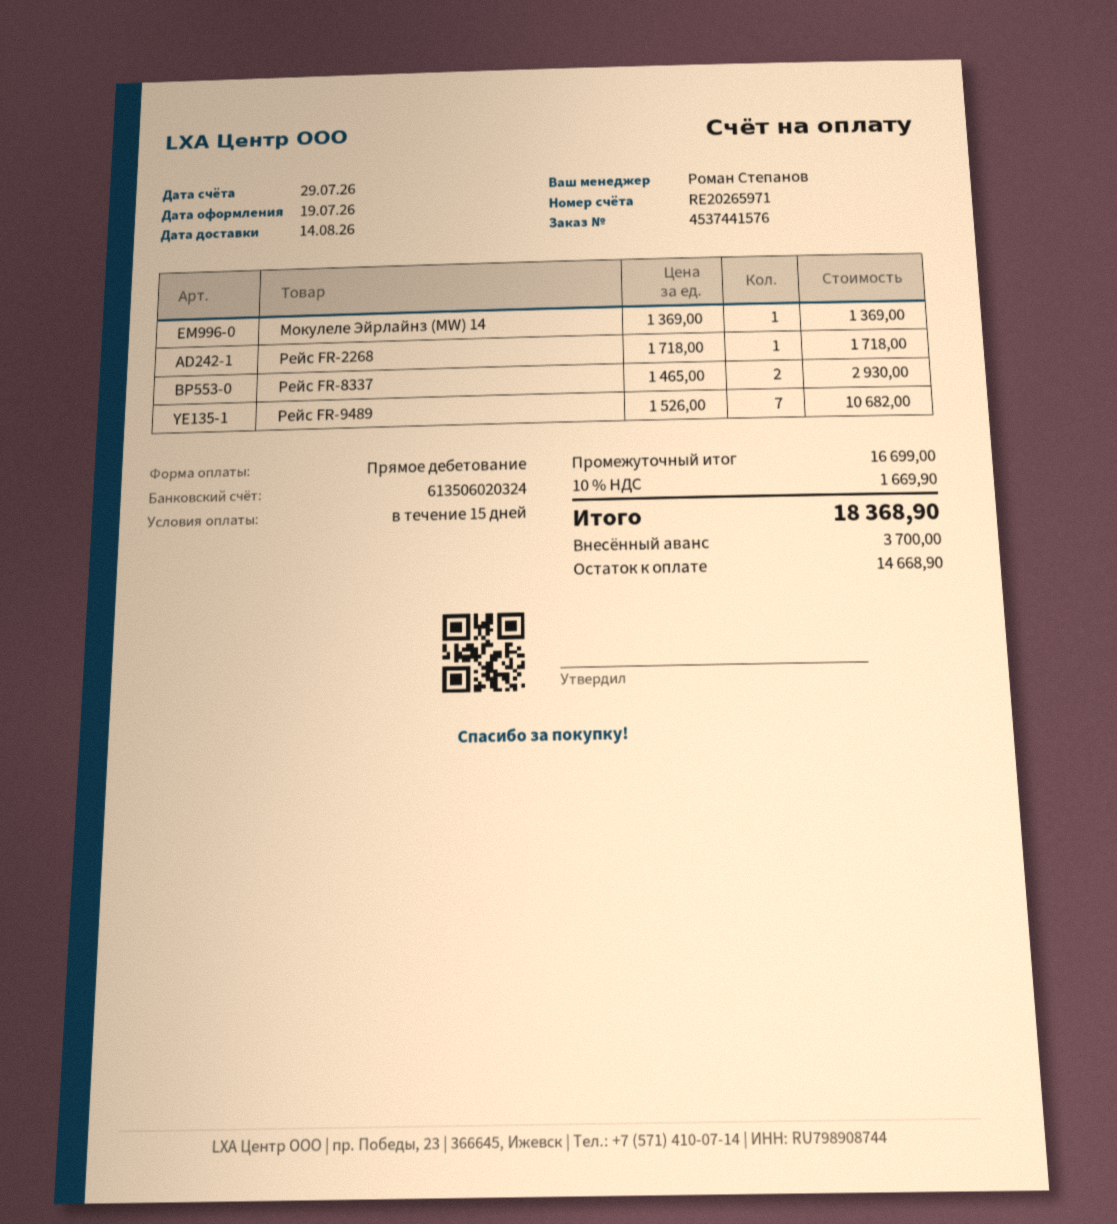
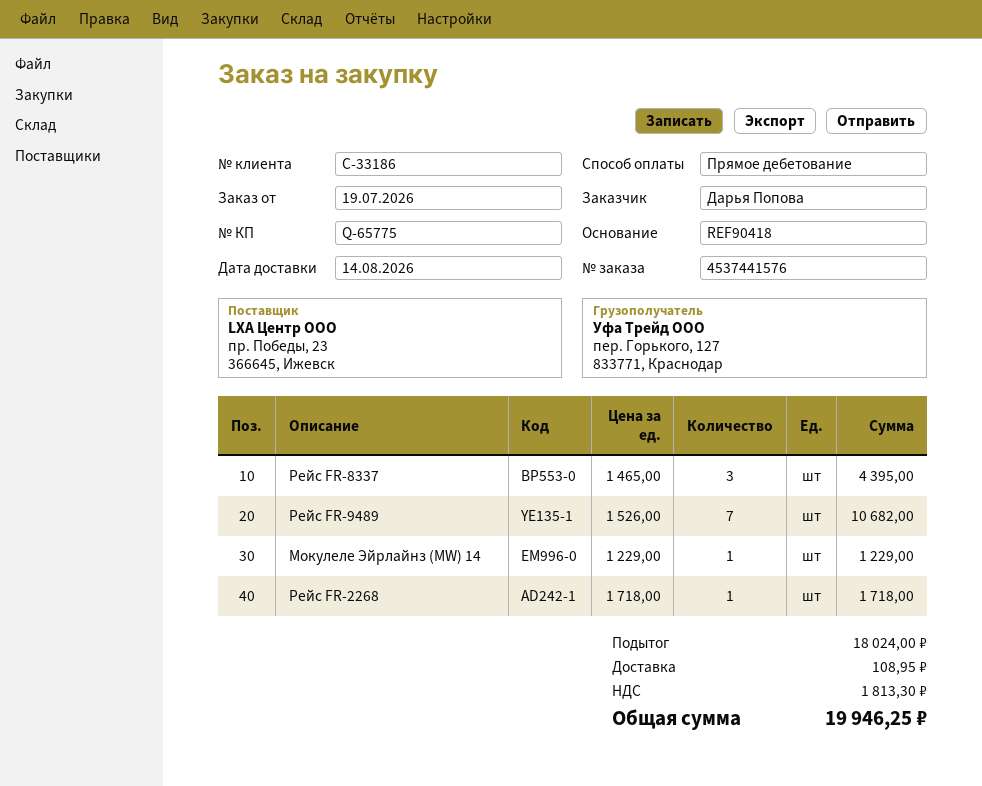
Мокулеле Эйрлайнз (MW) 14: 1 x 1369.00 = 1369.00 -> 1 x 1229.00 = 1229.00
Рейс FR-8337: 2 x 1465.00 = 2930.00 -> 3 x 1465.00 = 4395.00
subtotal: 16699.00 -> 18024.00
shipping: none -> 108.95
tax: 1669.90 -> 1813.30
total: 18368.90 -> 19946.25

